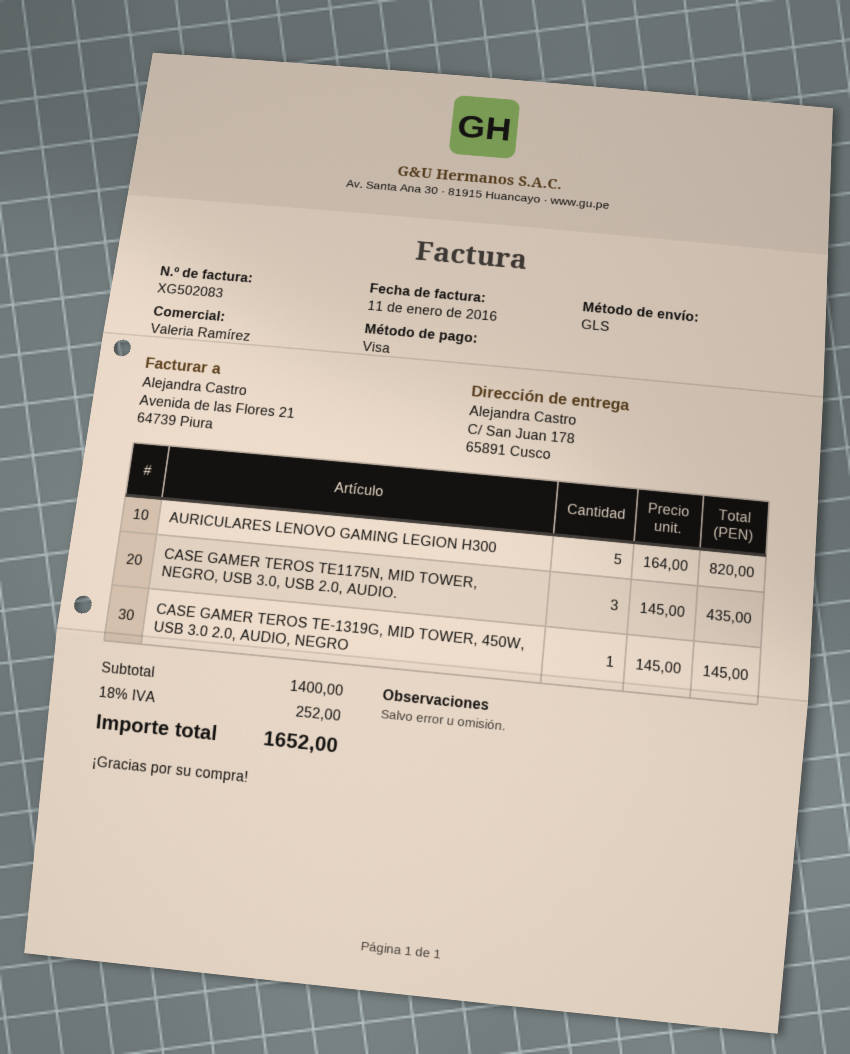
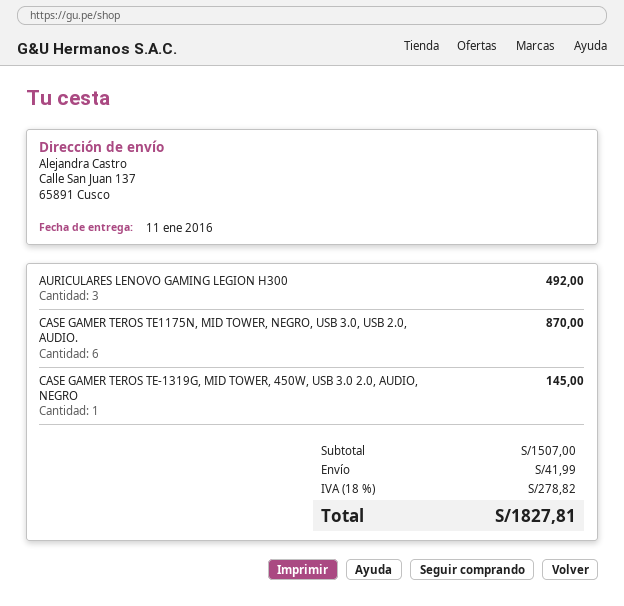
ship to: C/ San Juan 178, 65891 Cusco -> Calle San Juan 137, 65891 Cusco
AURICULARES LENOVO GAMING LEGION H300: 5 for 820.00 -> 3 for 492.00
CASE GAMER TEROS TE1175N, MID TOWER, NEGRO, USB 3.0, USB 2.0, AUDIO.: 3 for 435.00 -> 6 for 870.00
subtotal: 1400.00 -> 1507.00
shipping: none -> 41.99
tax: 18% = 252.00 -> 18% = 278.82
total: 1652.00 -> 1827.81

